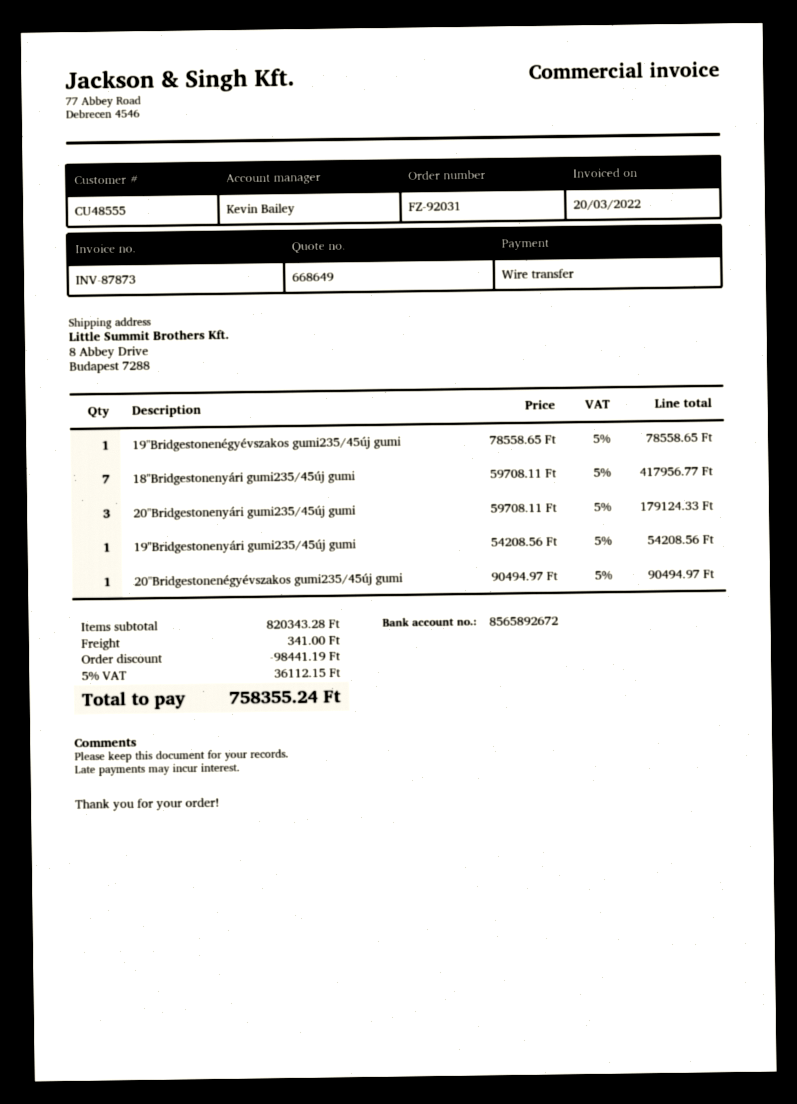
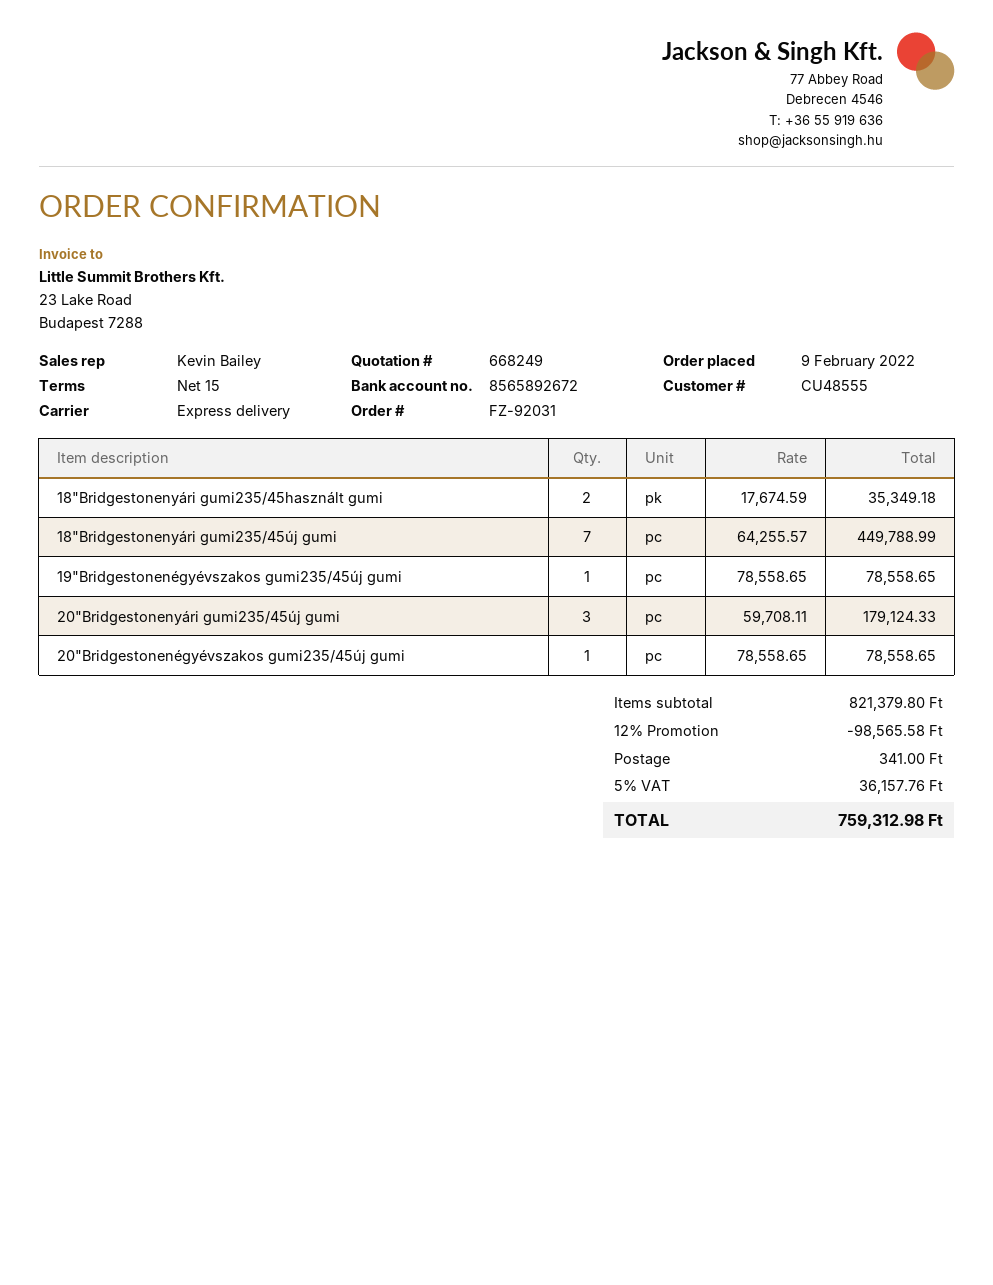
quote number: 668649 -> 668249
18"Bridgestonenyári gumi235/45új gumi: 7 x 59708.11 = 417956.77 -> 7 x 64255.57 = 449788.99
19"Bridgestonenyári gumi235/45új gumi: 1 x 54208.56 = 54208.56 -> none
20"Bridgestonenégyévszakos gumi235/45új gumi: 1 x 90494.97 = 90494.97 -> 1 x 78558.65 = 78558.65
18"Bridgestonenyári gumi235/45használt gumi: none -> 2 x 17674.59 = 35349.18
subtotal: 820343.28 -> 821379.80
discount: 98441.19 -> 98565.58
tax: 5% = 36112.15 -> 5% = 36157.76
total: 758355.24 -> 759312.98

